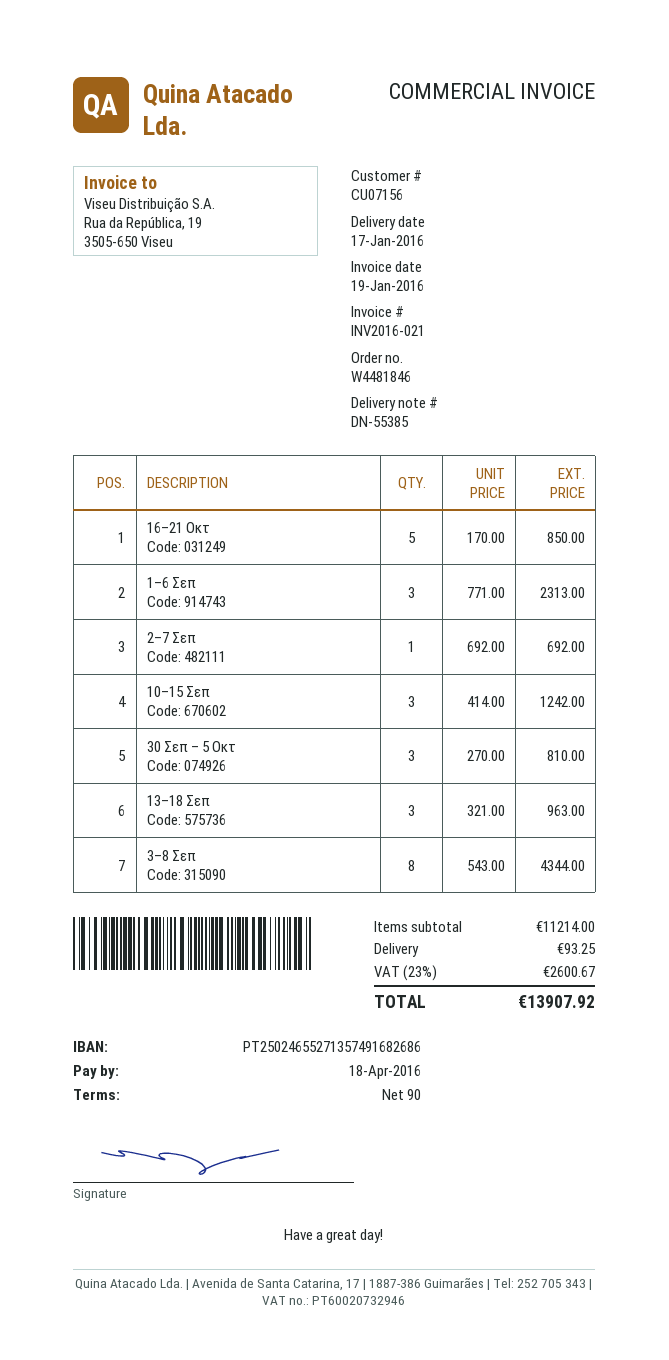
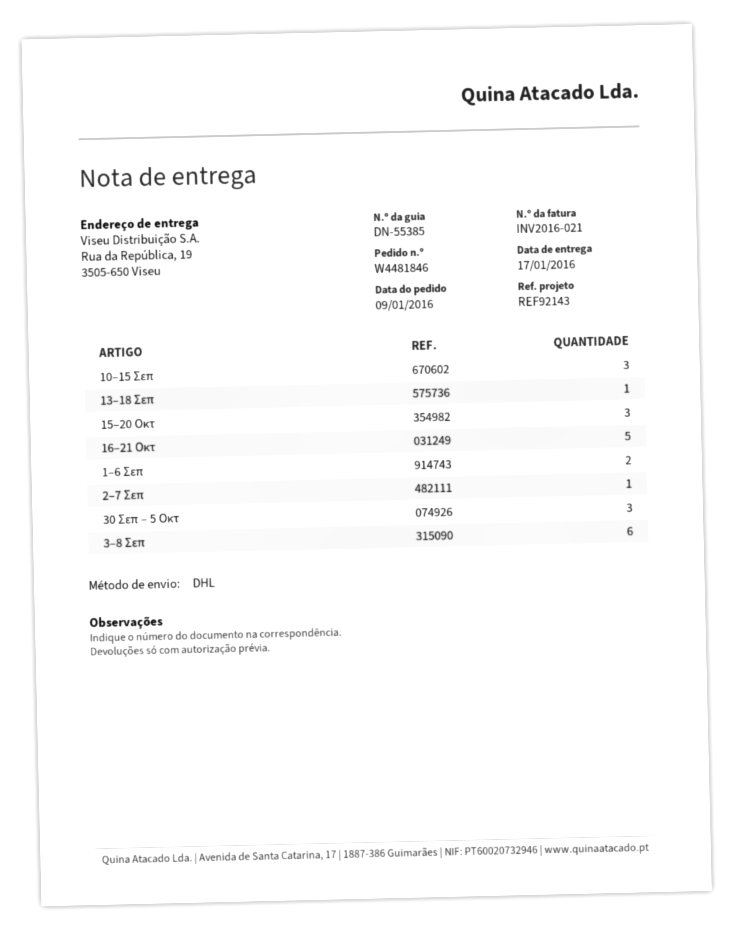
1–6 Σεπ: 3 -> 2
13–18 Σεπ: 3 -> 1
3–8 Σεπ: 8 -> 6
15–20 Οκτ: none -> 3

